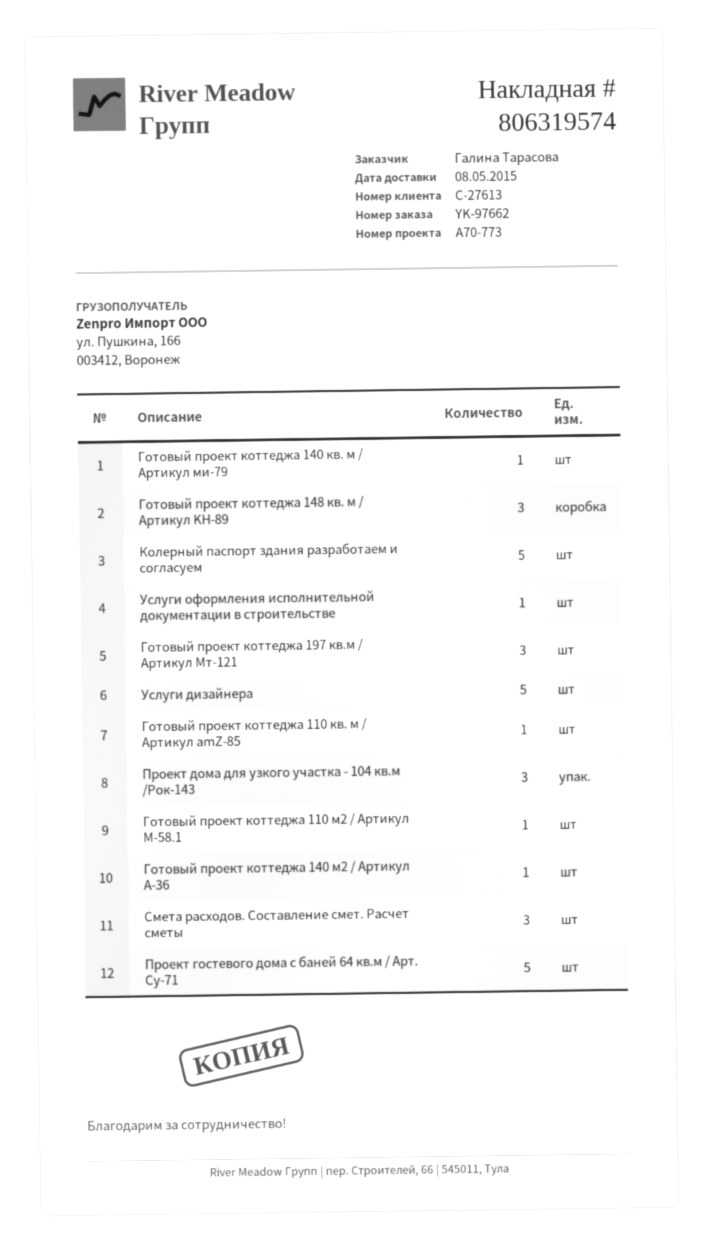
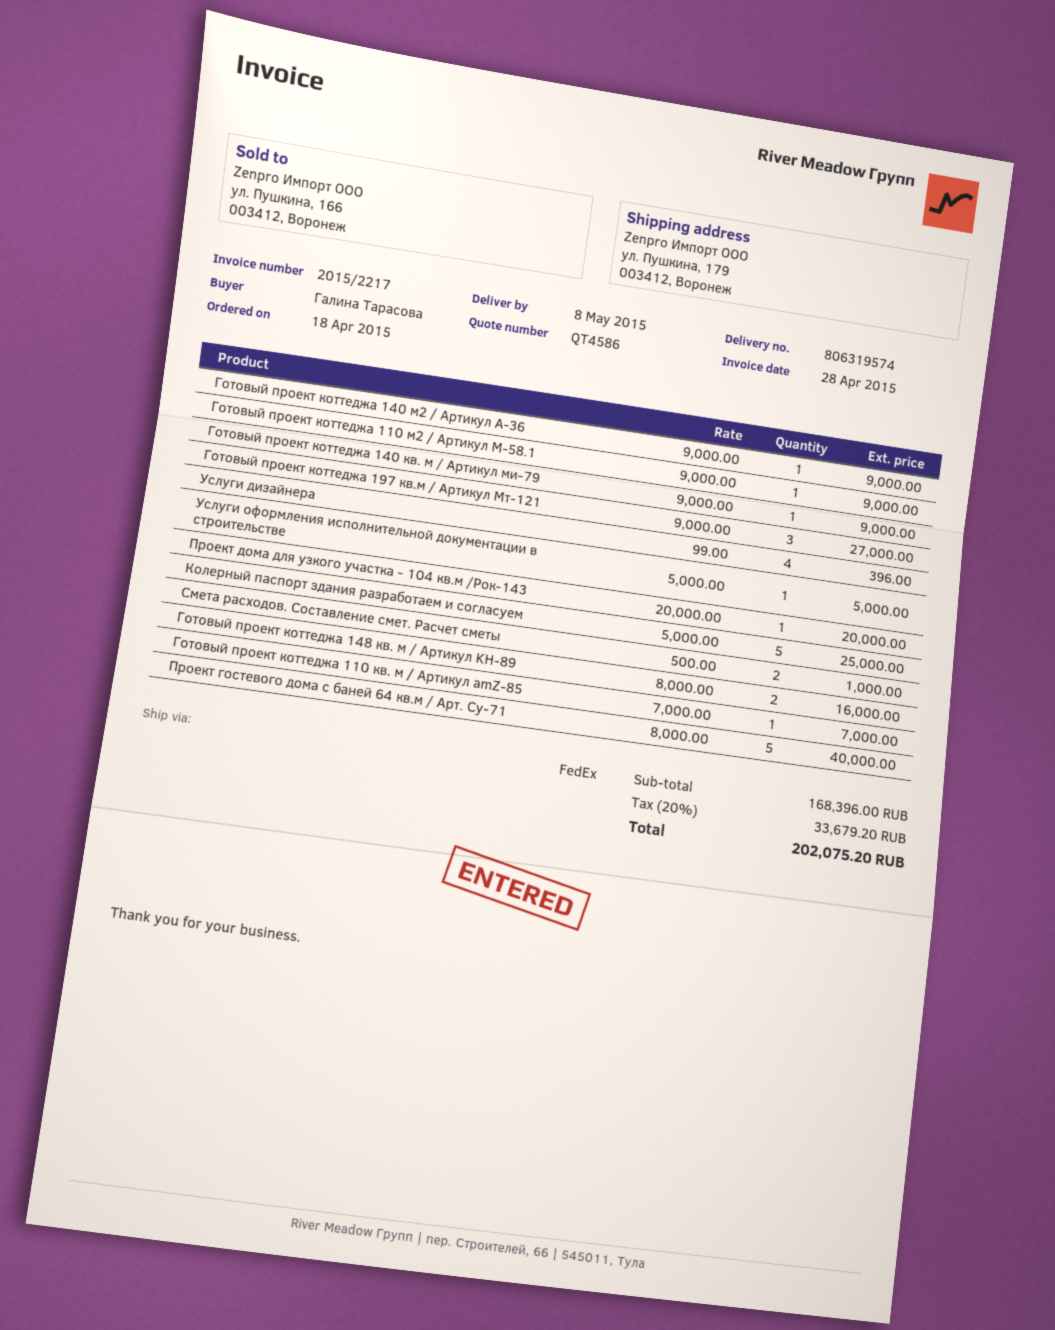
ship to: ул. Пушкина, 166, 003412, Воронеж -> ул. Пушкина, 179, 003412, Воронеж
Готовый проект коттеджа 148 кв. м / Артикул KH-89: 3 -> 2
Услуги дизайнера: 5 -> 4
Проект дома для узкого участка - 104 кв.м /Рок-143: 3 -> 1
Смета расходов. Составление смет. Расчет сметы: 3 -> 2

